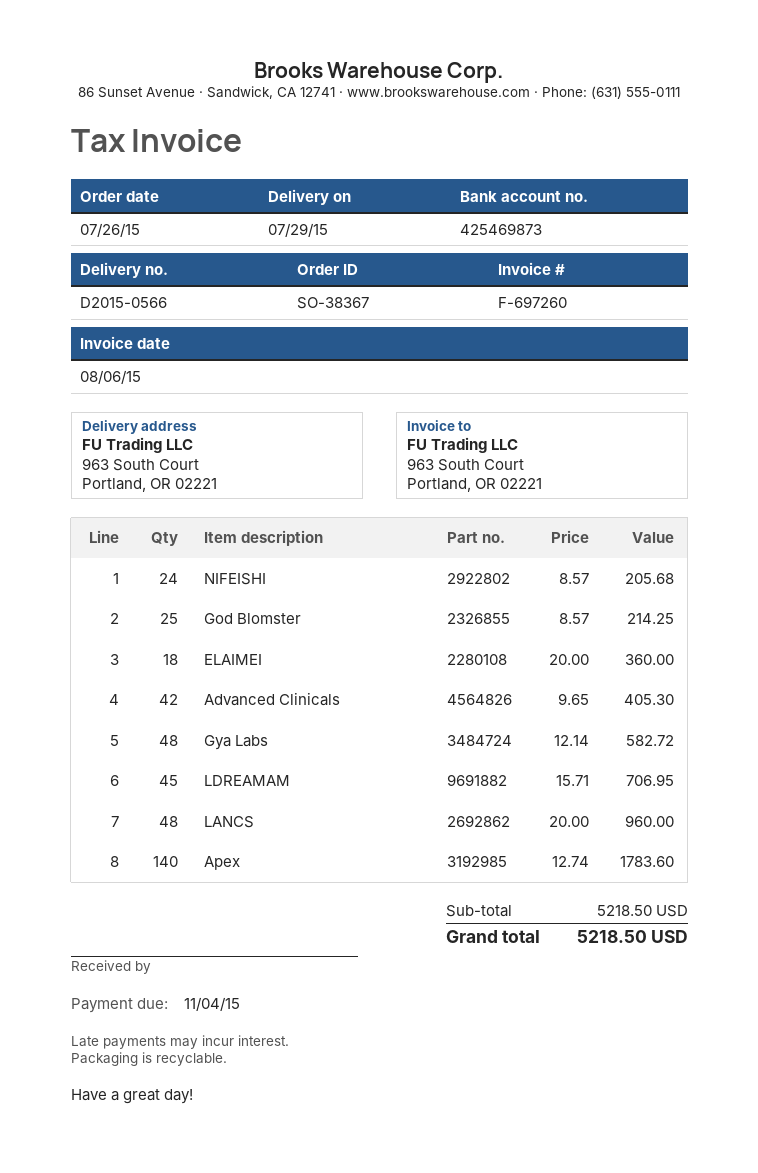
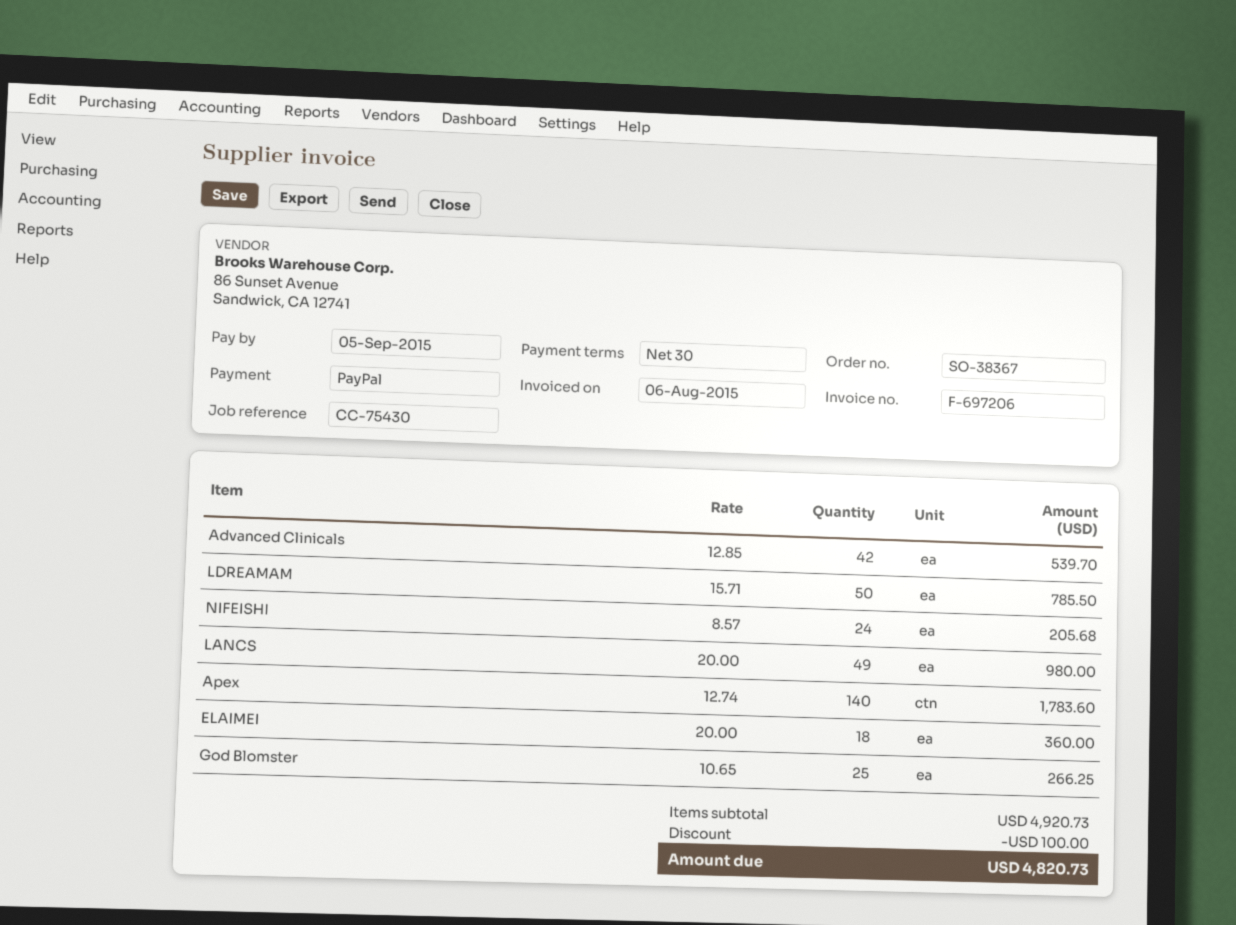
invoice number: F-697260 -> F-697206
due date: 2015-11-04 -> 2015-09-05
God Blomster: 25 x 8.57 = 214.25 -> 25 x 10.65 = 266.25
Advanced Clinicals: 42 x 9.65 = 405.30 -> 42 x 12.85 = 539.70
Gya Labs: 48 x 12.14 = 582.72 -> none
LDREAMAM: 45 x 15.71 = 706.95 -> 50 x 15.71 = 785.50
LANCS: 48 x 20.00 = 960.00 -> 49 x 20.00 = 980.00
subtotal: 5218.50 -> 4920.73
discount: none -> 100.00
total: 5218.50 -> 4820.73

